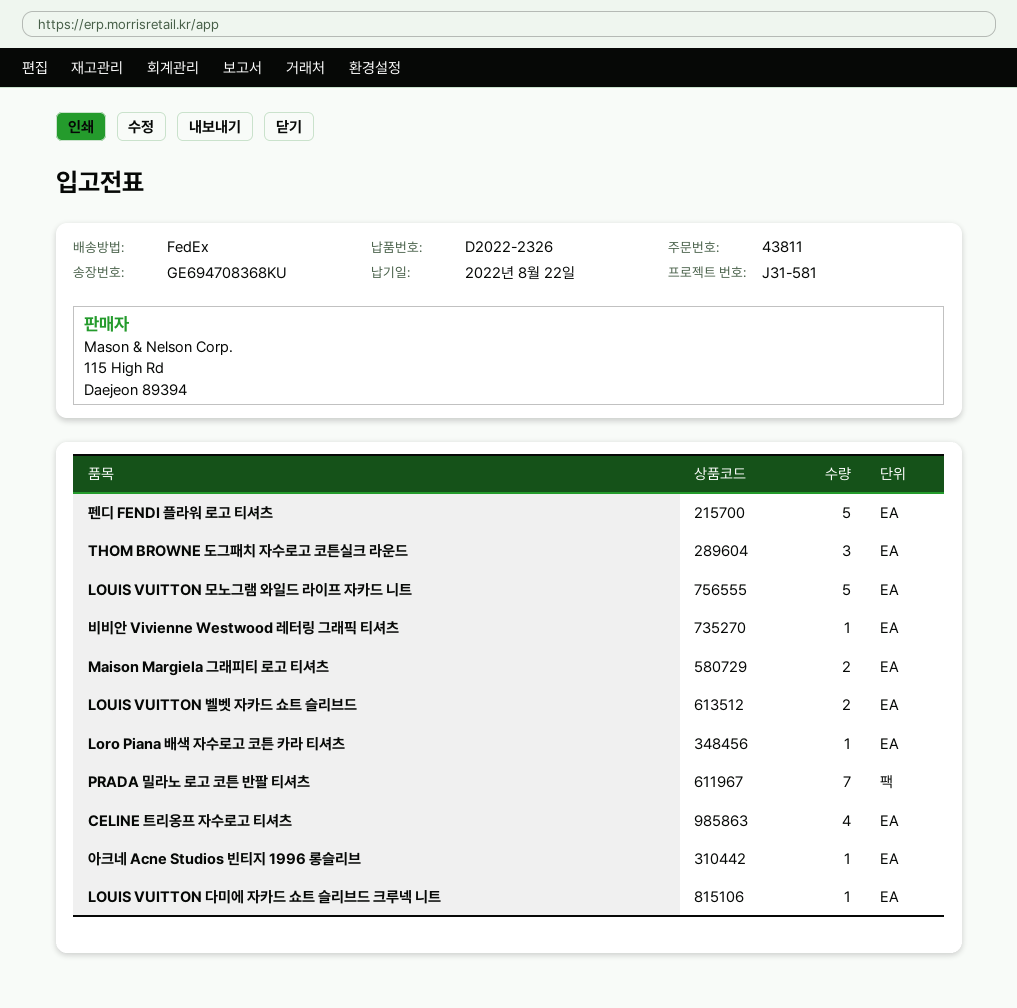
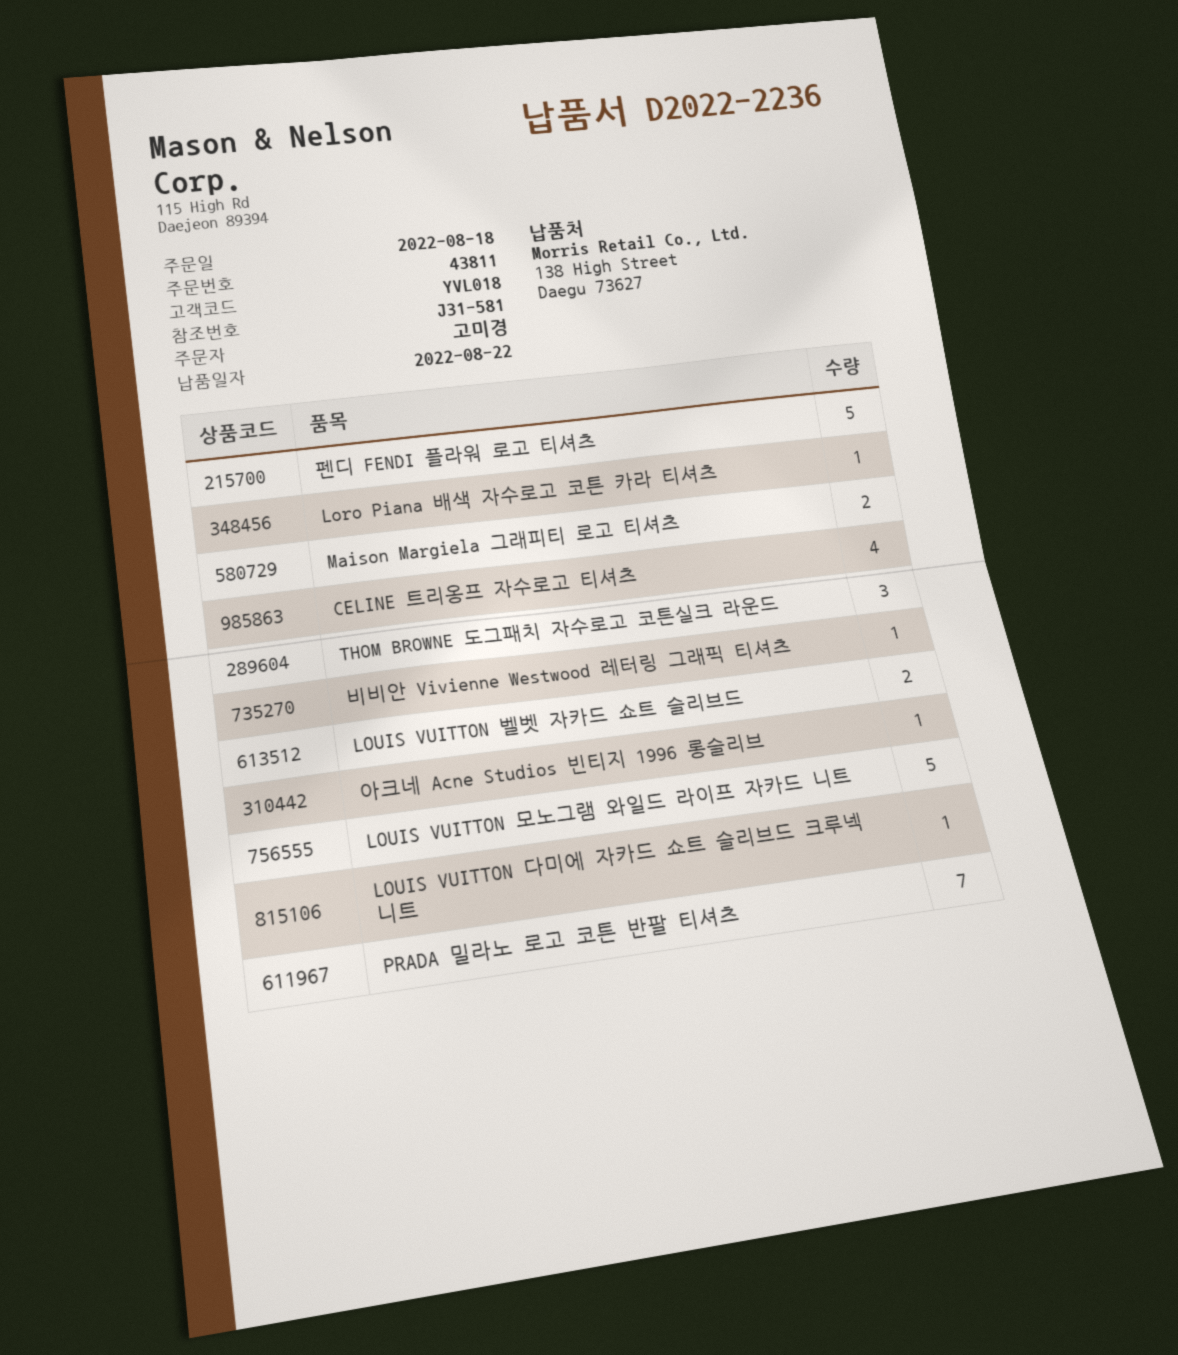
delivery note number: D2022-2326 -> D2022-2236

